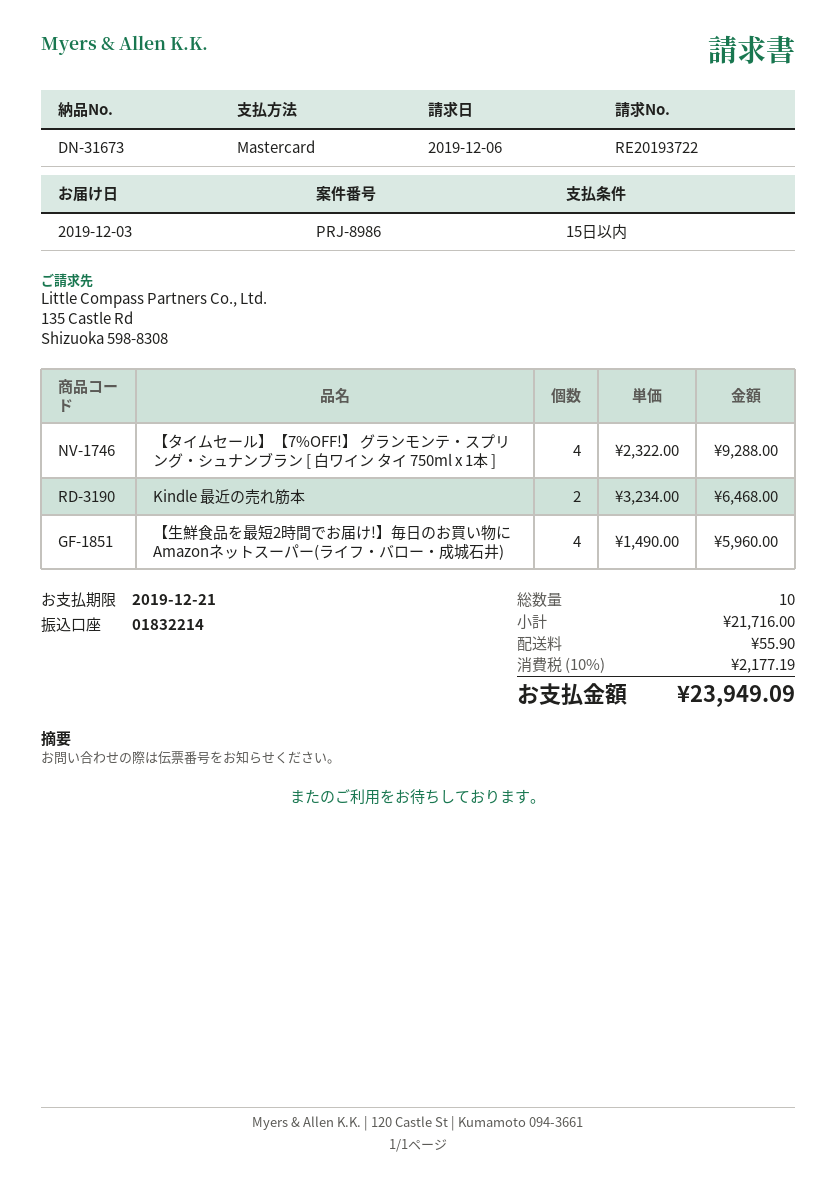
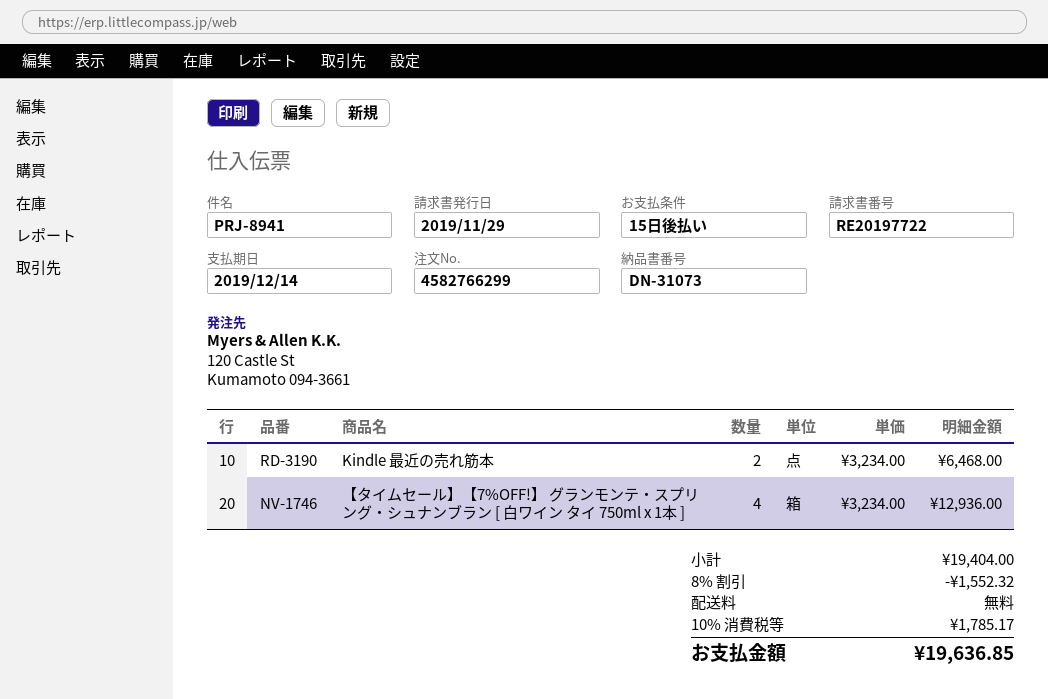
delivery note number: DN-31673 -> DN-31073
invoice number: RE20193722 -> RE20197722
invoice date: 2019-12-06 -> 2019-11-29
due date: 2019-12-21 -> 2019-12-14
reference: PRJ-8986 -> PRJ-8941
【タイムセール】【7%OFF!】 グランモンテ・スプリング・シュナンブラン [ 白ワイン タイ 750ml x 1本 ]: 4 x 2322.00 = 9288.00 -> 4 x 3234.00 = 12936.00
【生鮮食品を最短2時間でお届け!】毎日のお買い物に Amazonネットスーパー(ライフ・バロー・成城石井): 4 x 1490.00 = 5960.00 -> none
subtotal: 21716.00 -> 19404.00
discount: none -> 8% = 1552.32
shipping: 55.90 -> 0.00
tax: 10% = 2177.19 -> 10% = 1785.17
total: 23949.09 -> 19636.85

